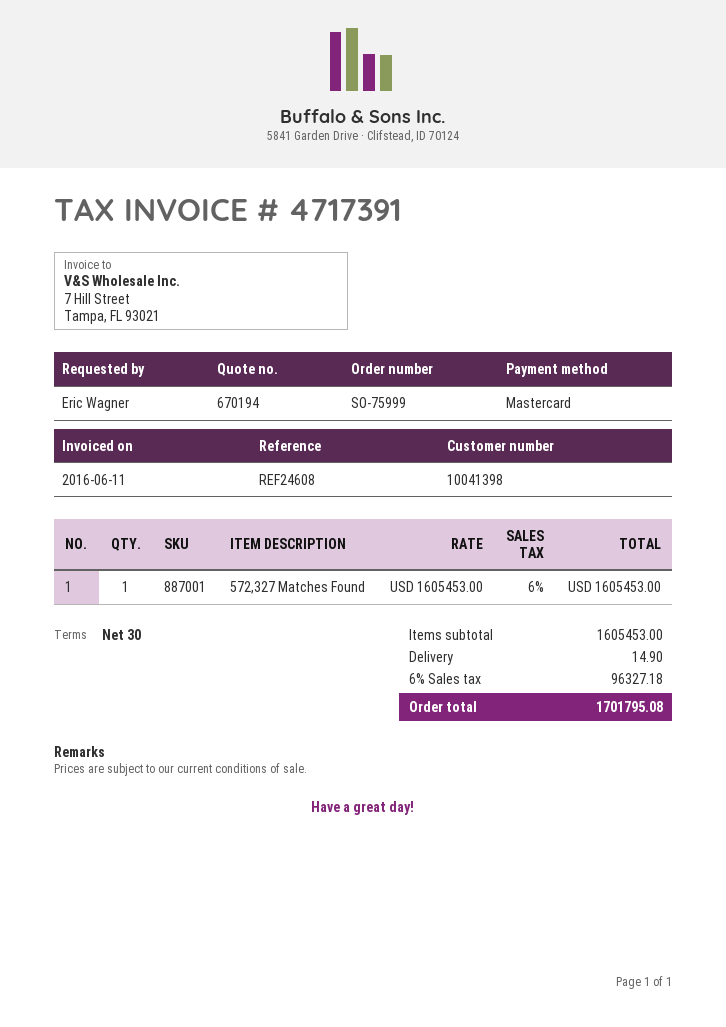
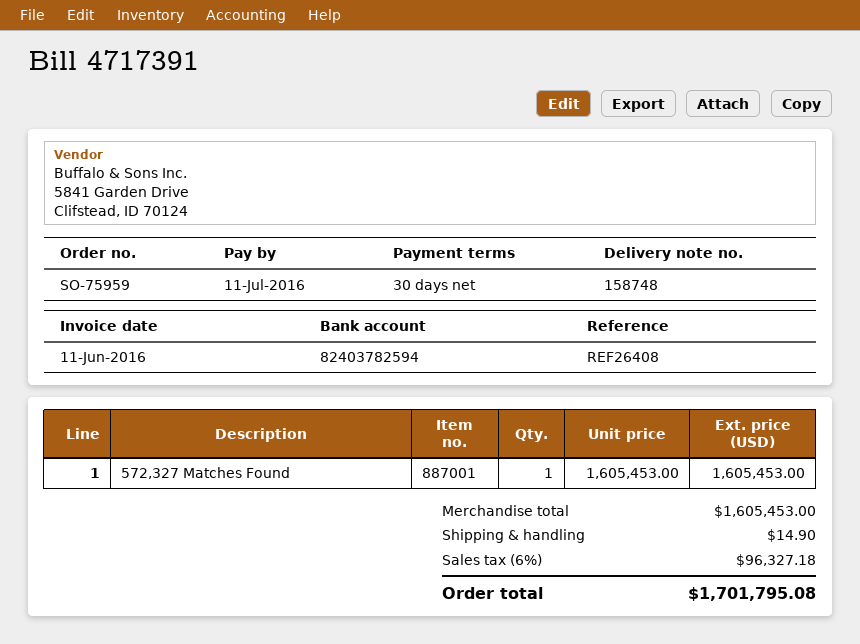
order number: SO-75999 -> SO-75959
reference: REF24608 -> REF26408

